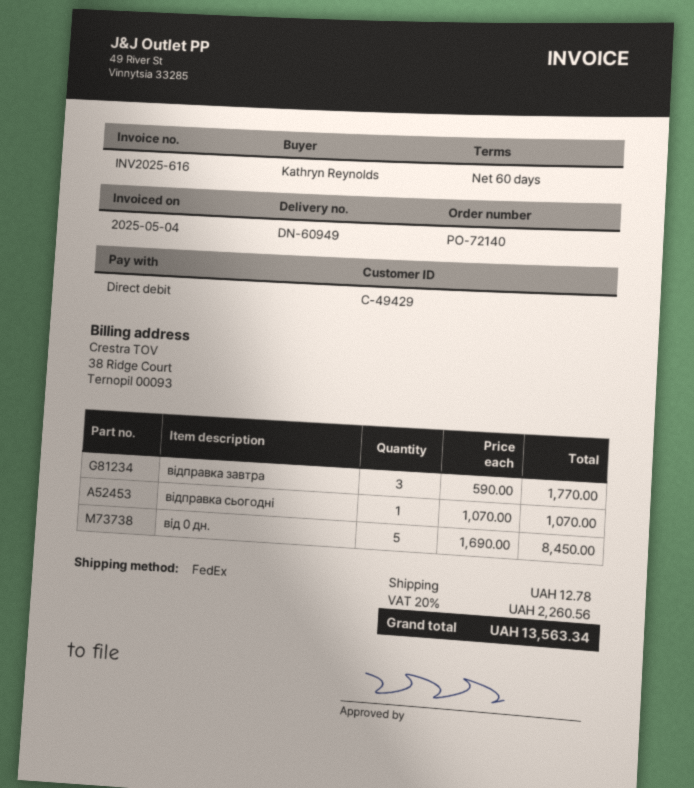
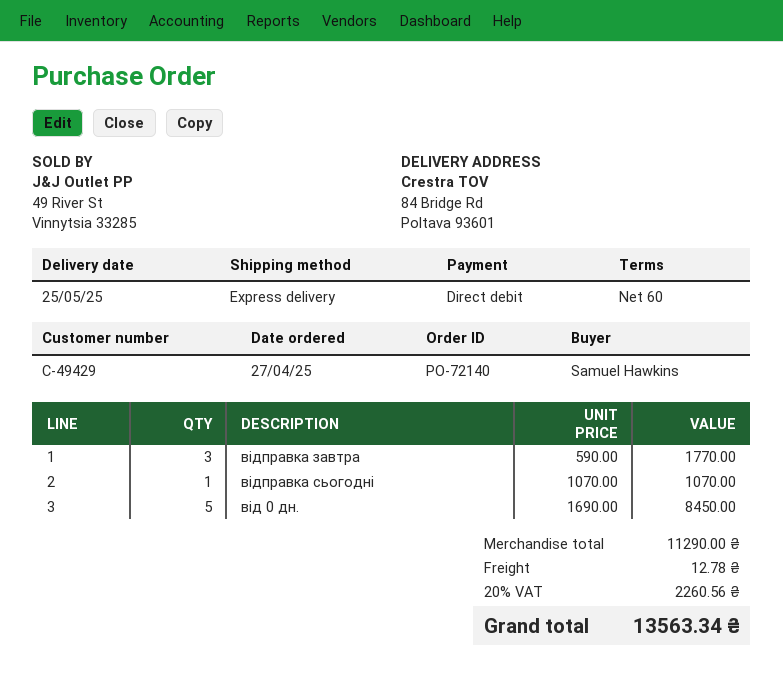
ordered by: Kathryn Reynolds -> Samuel Hawkins
shipping method: FedEx -> express

